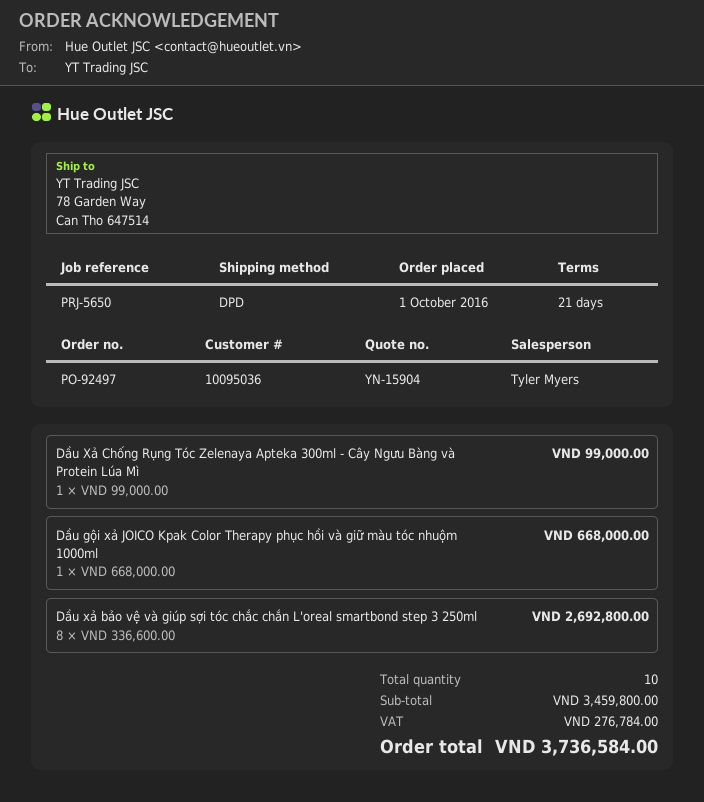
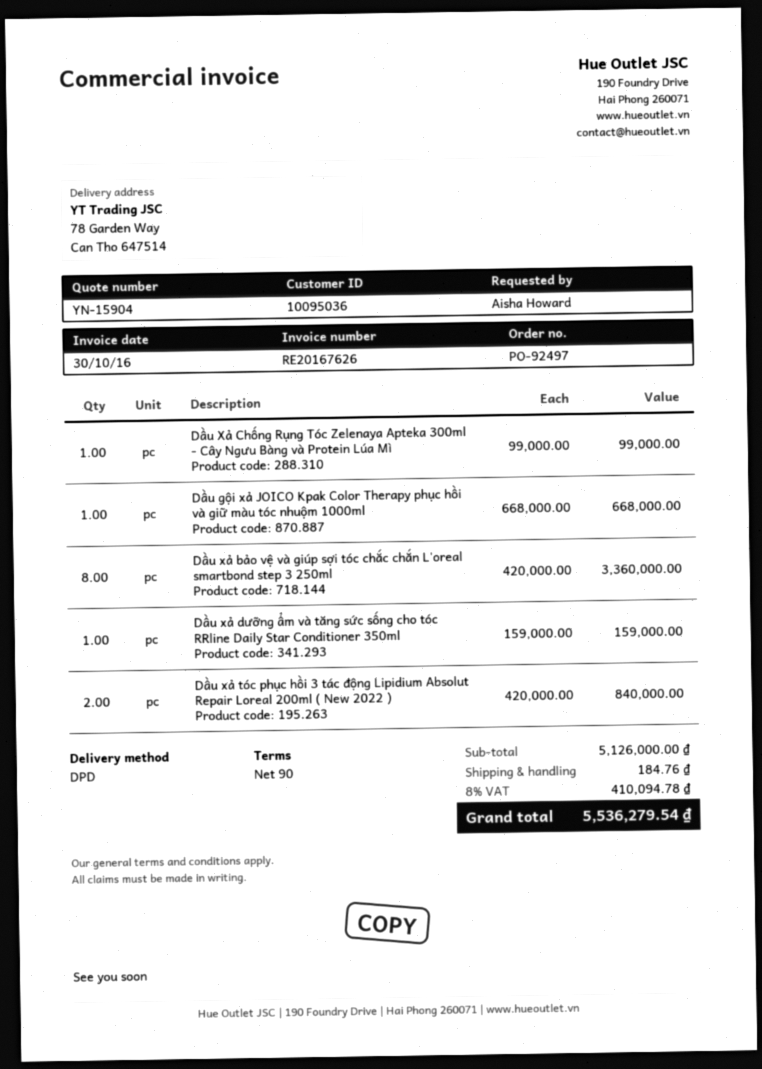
payment terms: 21 days -> 90 days
Dầu xả bảo vệ và giúp sợi tóc chắc chắn L'oreal smartbond step 3 250ml: 8 x 336600.00 = 2692800.00 -> 8 x 420000.00 = 3360000.00
Dầu xả dưỡng ẩm và tăng sức sống cho tóc RRline Daily Star Conditioner 350ml: none -> 1 x 159000.00 = 159000.00
Dầu xả tóc phục hồi 3 tác động Lipidium Absolut Repair Loreal 200ml ( New 2022 ): none -> 2 x 420000.00 = 840000.00
subtotal: 3459800.00 -> 5126000.00
shipping: none -> 184.76
tax: 276784.00 -> 410094.78
total: 3736584.00 -> 5536279.54

